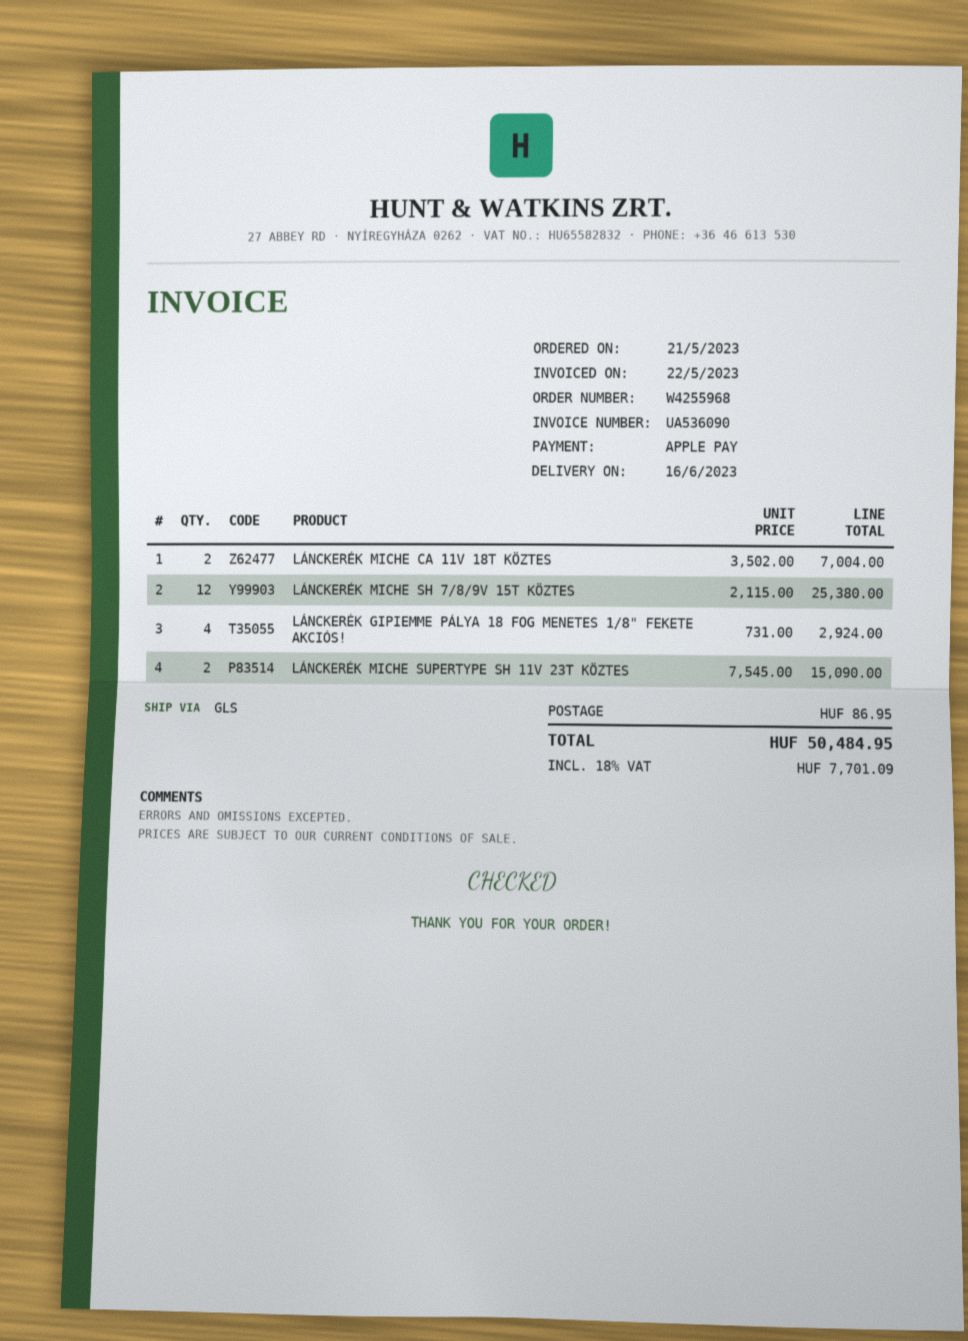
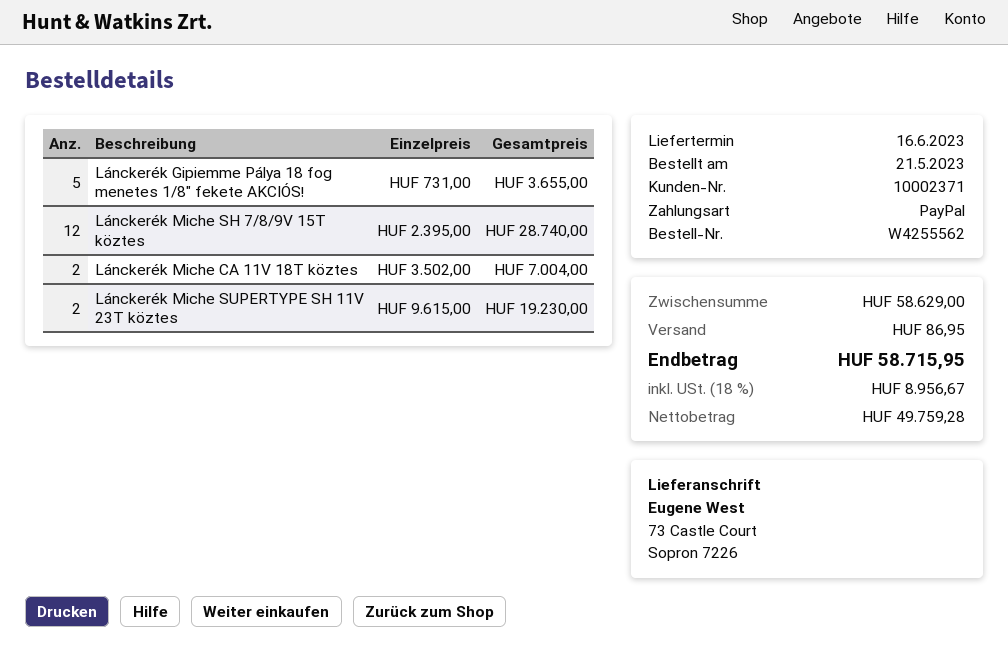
order number: W4255968 -> W4255562
payment method: Apple Pay -> PayPal
LÁNCKERÉK MICHE SH 7/8/9V 15T KÖZTES: 12 x 2115.00 = 25380.00 -> 12 x 2395.00 = 28740.00
LÁNCKERÉK GIPIEMME PÁLYA 18 FOG MENETES 1/8" FEKETE AKCIÓS!: 4 x 731.00 = 2924.00 -> 5 x 731.00 = 3655.00
LÁNCKERÉK MICHE SUPERTYPE SH 11V 23T KÖZTES: 2 x 7545.00 = 15090.00 -> 2 x 9615.00 = 19230.00
tax: 18% = 7701.09 -> 18% = 8956.67
total: 50484.95 -> 58715.95

